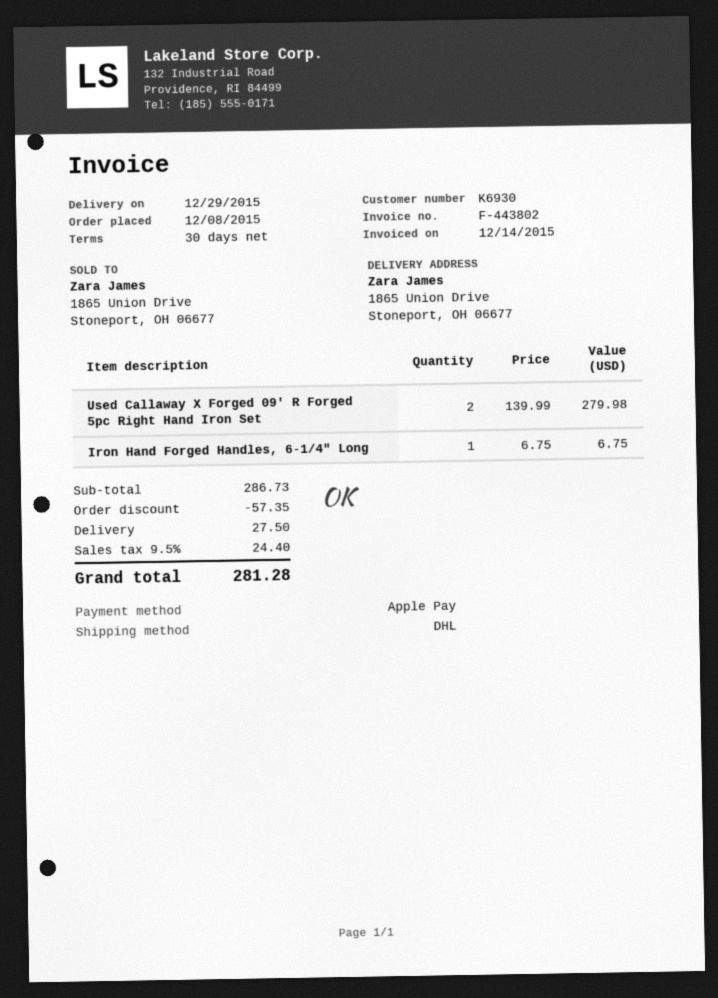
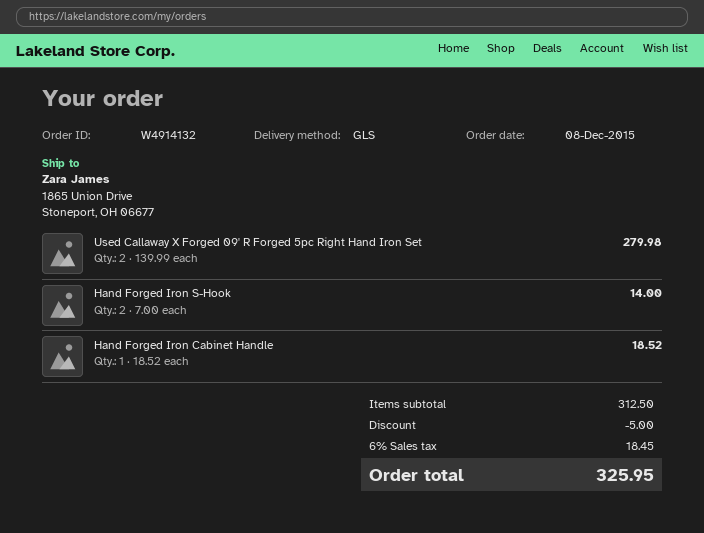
shipping method: DHL -> GLS
Iron Hand Forged Handles, 6-1/4" Long: 1 x 6.75 = 6.75 -> none
Hand Forged Iron S-Hook: none -> 2 x 7.00 = 14.00
Hand Forged Iron Cabinet Handle: none -> 1 x 18.52 = 18.52
subtotal: 286.73 -> 312.50
discount: 57.35 -> 5.00
shipping: 27.50 -> none
tax: 9.5% = 24.40 -> 6% = 18.45
total: 281.28 -> 325.95

